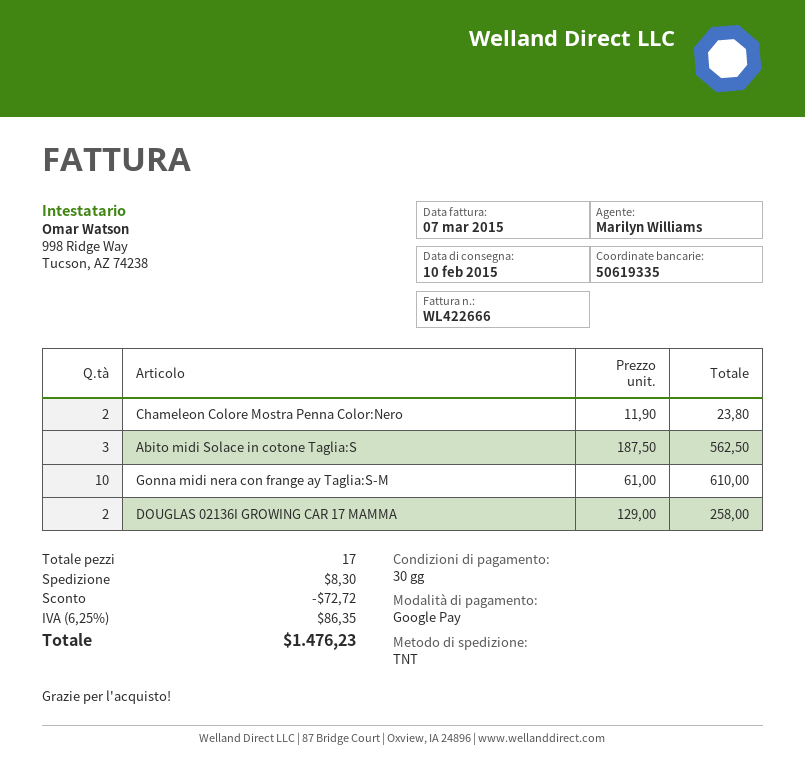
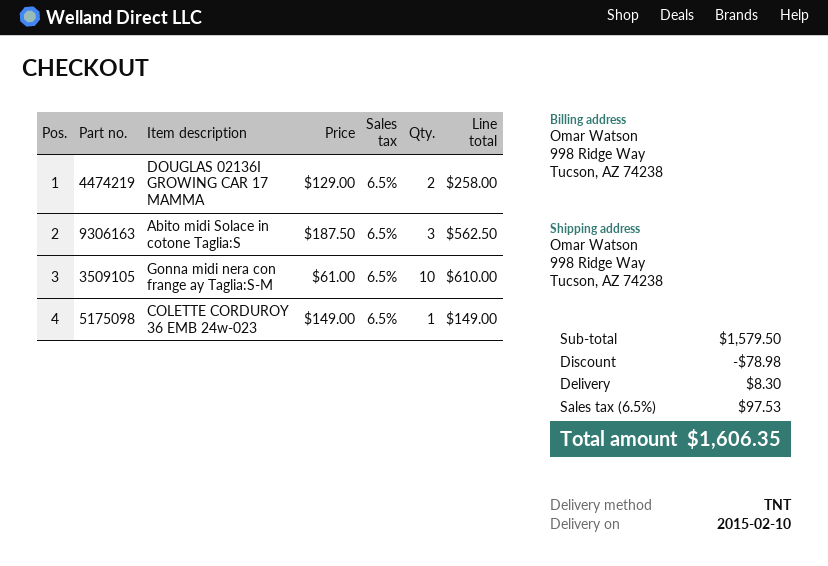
Chameleon Colore Mostra Penna Color:Nero: 2 x 11.90 = 23.80 -> none
COLETTE CORDUROY 36 EMB 24w-023: none -> 1 x 149.00 = 149.00
discount: 72.72 -> 78.98
tax: 6.25% = 86.35 -> 6.5% = 97.53
total: 1476.23 -> 1606.35

